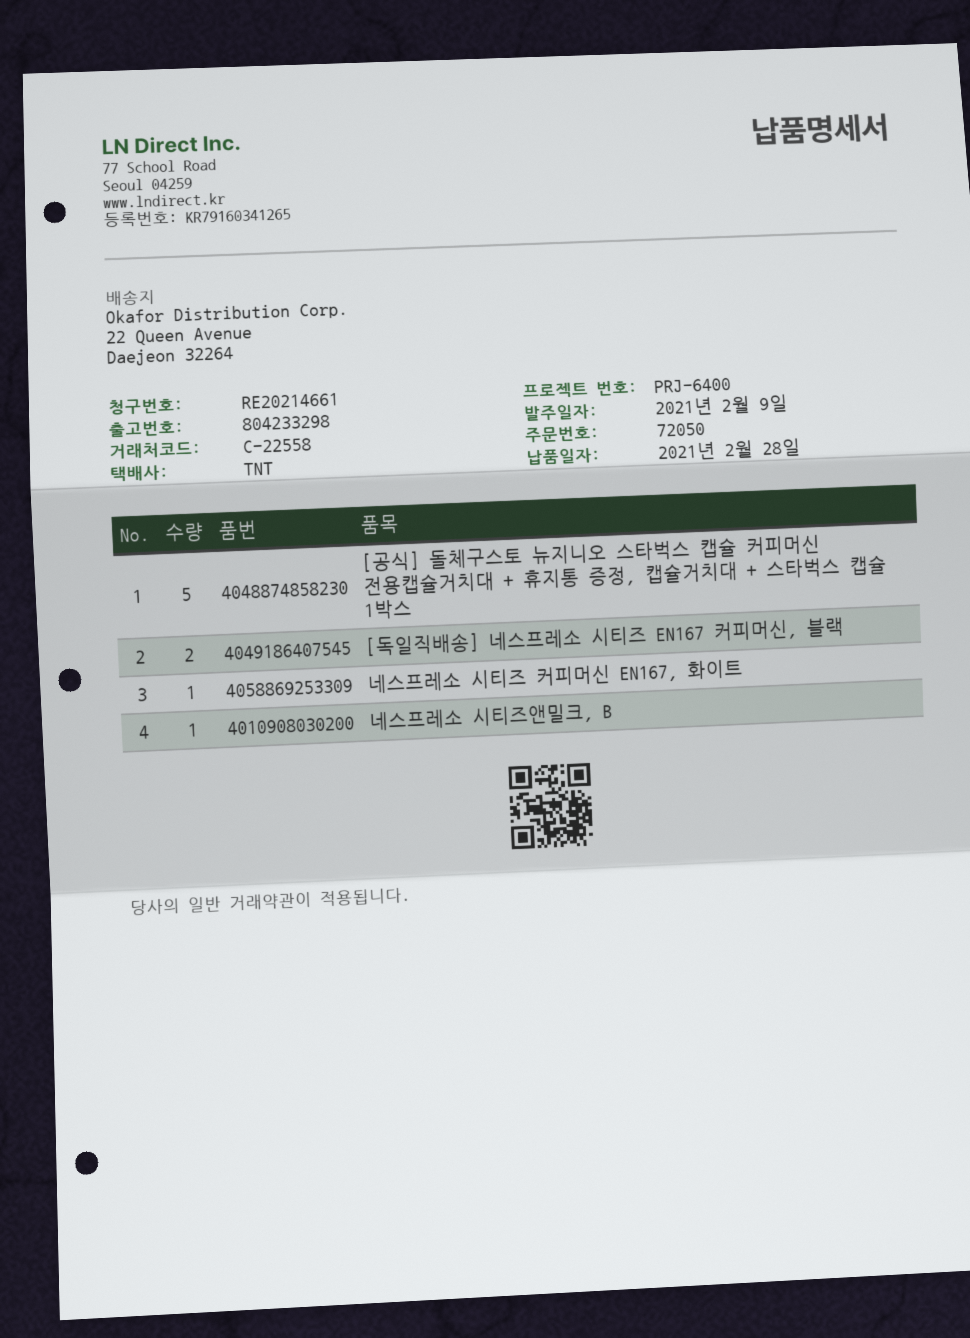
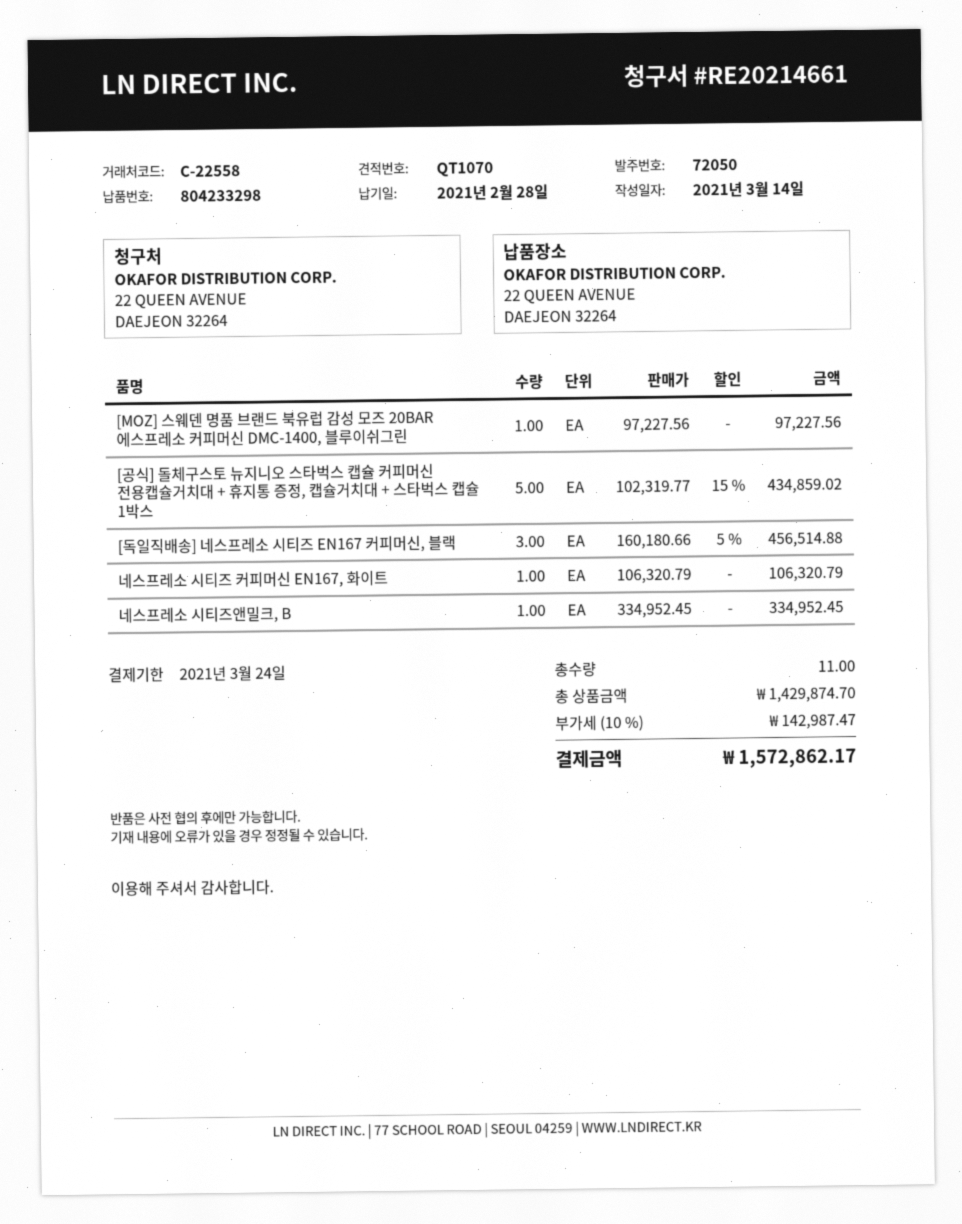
[독일직배송] 네스프레소 시티즈 EN167 커피머신, 블랙: 2 -> 3
[MOZ] 스웨덴 명품 브랜드 북유럽 감성 모즈 20BAR 에스프레소 커피머신 DMC-1400, 블루이쉬그린: none -> 1

